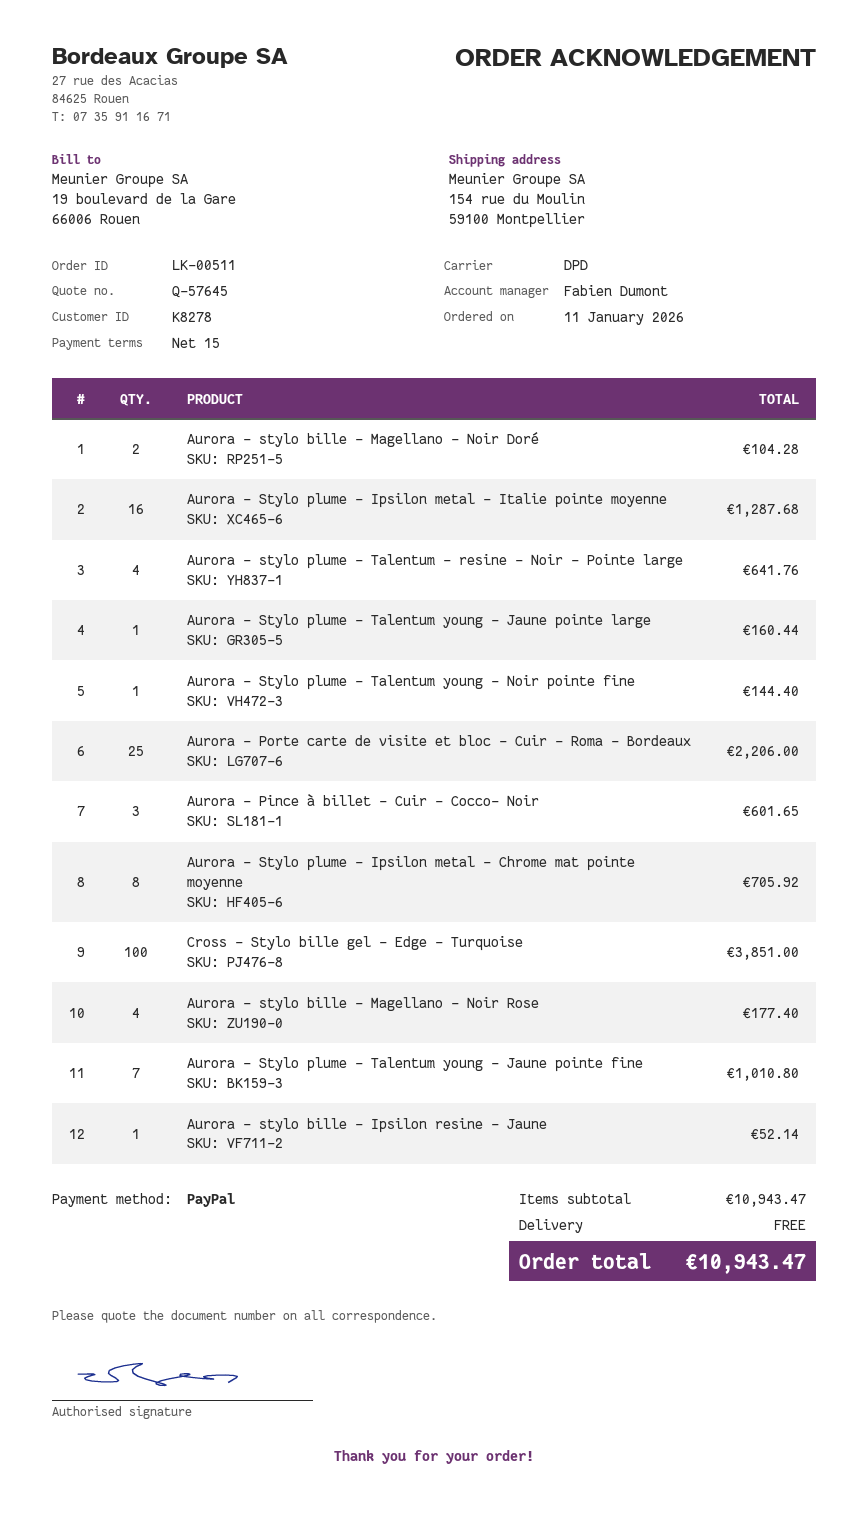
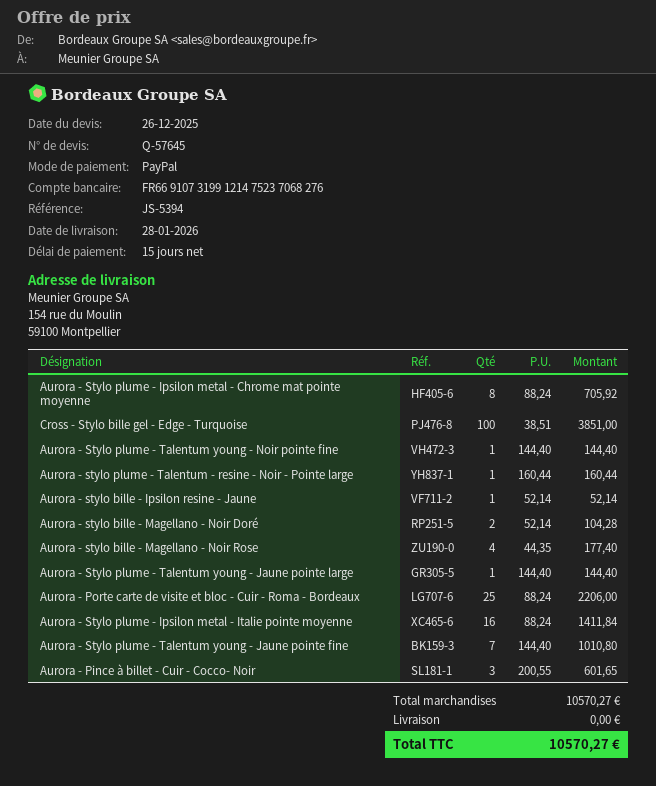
Aurora - Stylo plume - Ipsilon metal - Italie pointe moyenne: 16 for 1287.68 -> 16 for 1411.84
Aurora - stylo plume - Talentum - resine - Noir - Pointe large: 4 for 641.76 -> 1 for 160.44
Aurora - Stylo plume - Talentum young - Jaune pointe large: 1 for 160.44 -> 1 for 144.40
subtotal: 10943.47 -> 10570.27
total: 10943.47 -> 10570.27

